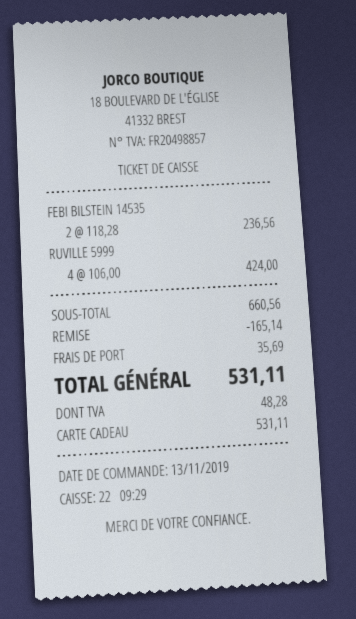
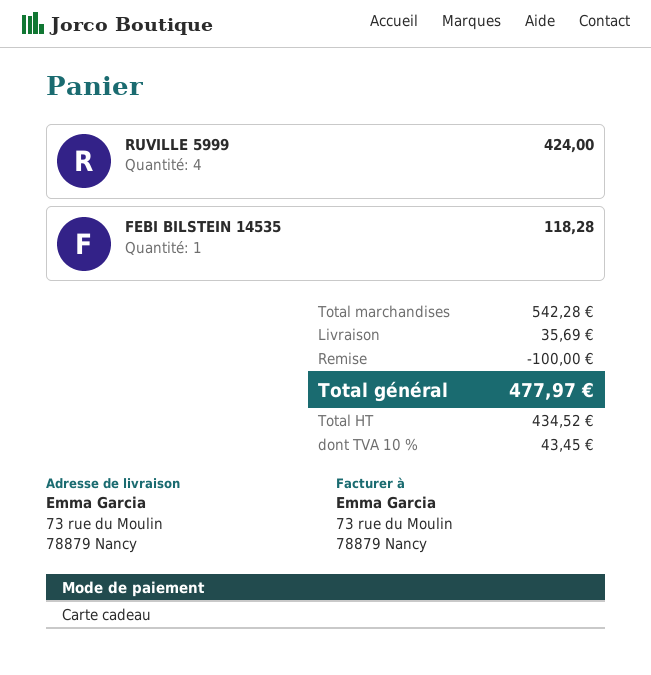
FEBI BILSTEIN 14535: 2 for 236.56 -> 1 for 118.28
subtotal: 660.56 -> 542.28
discount: 165.14 -> 100.00
tax: 48.28 -> 43.45
total: 531.11 -> 477.97

